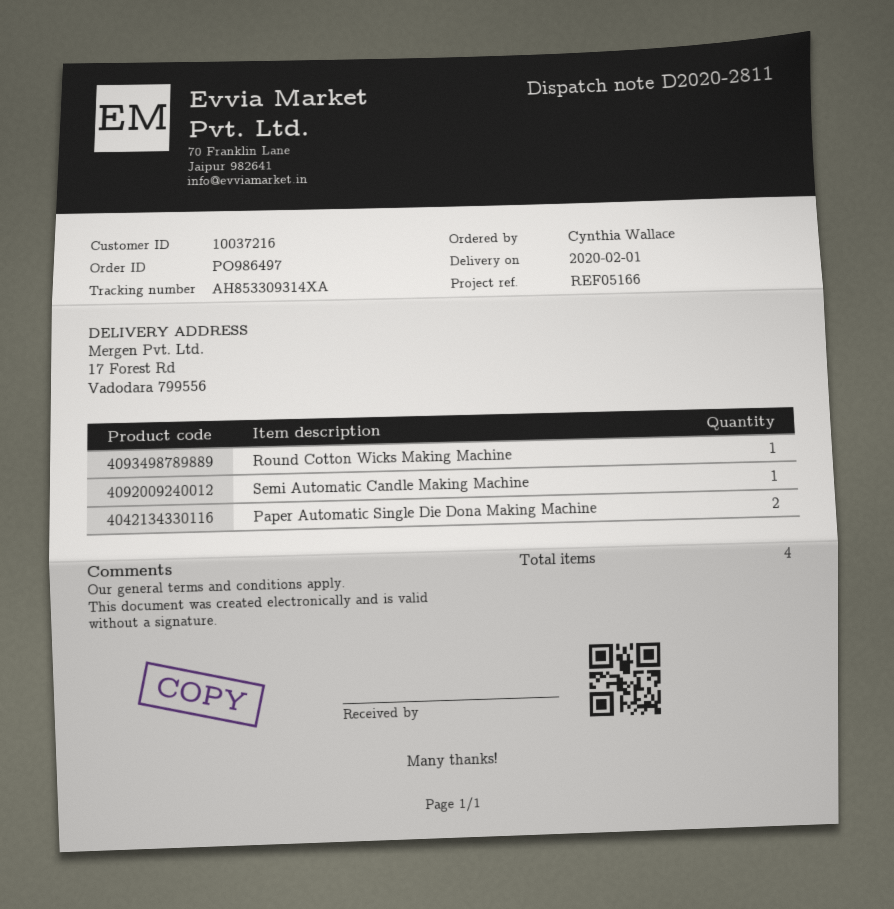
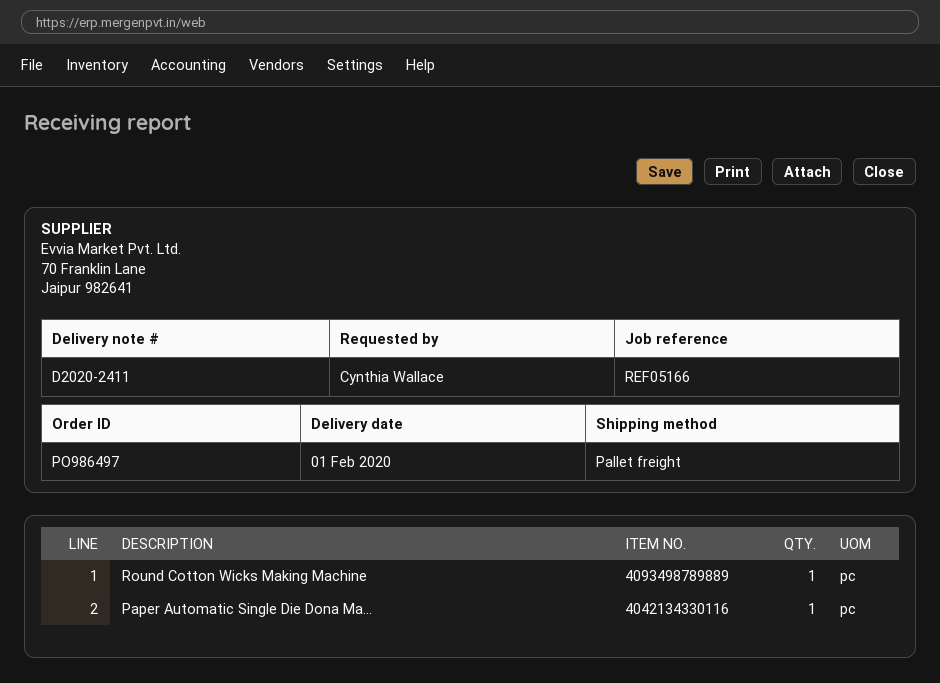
delivery note number: D2020-2811 -> D2020-2411
Semi Automatic Candle Making Machine: 1 -> none
Paper Automatic Single Die Dona Making Machine: 2 -> 1

